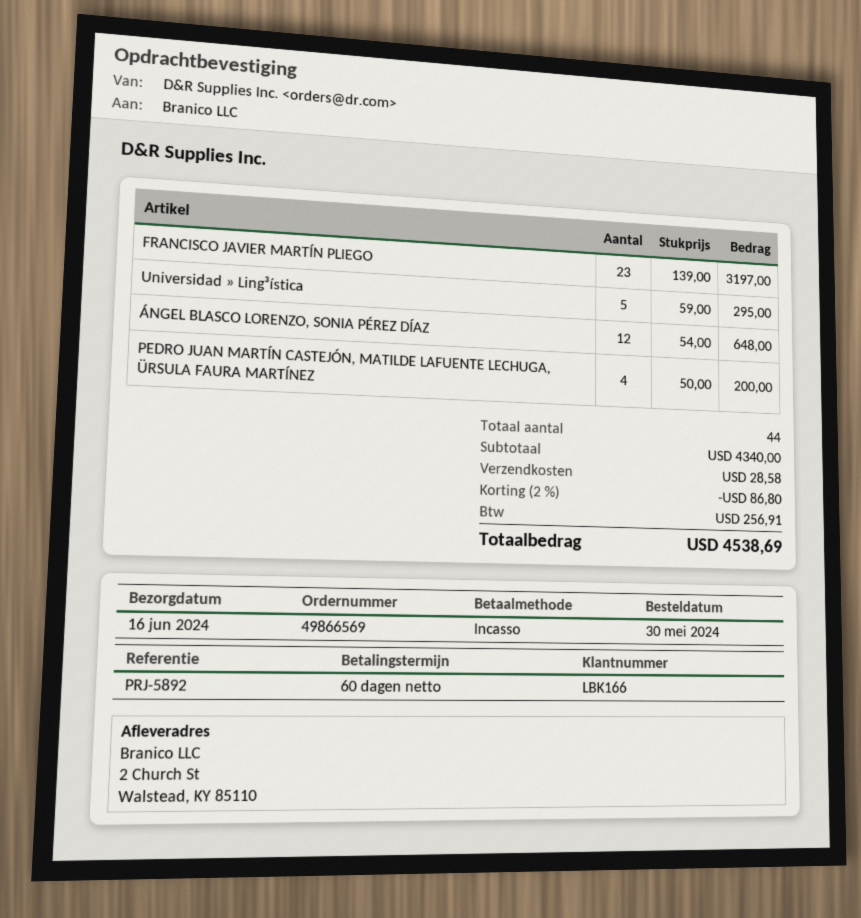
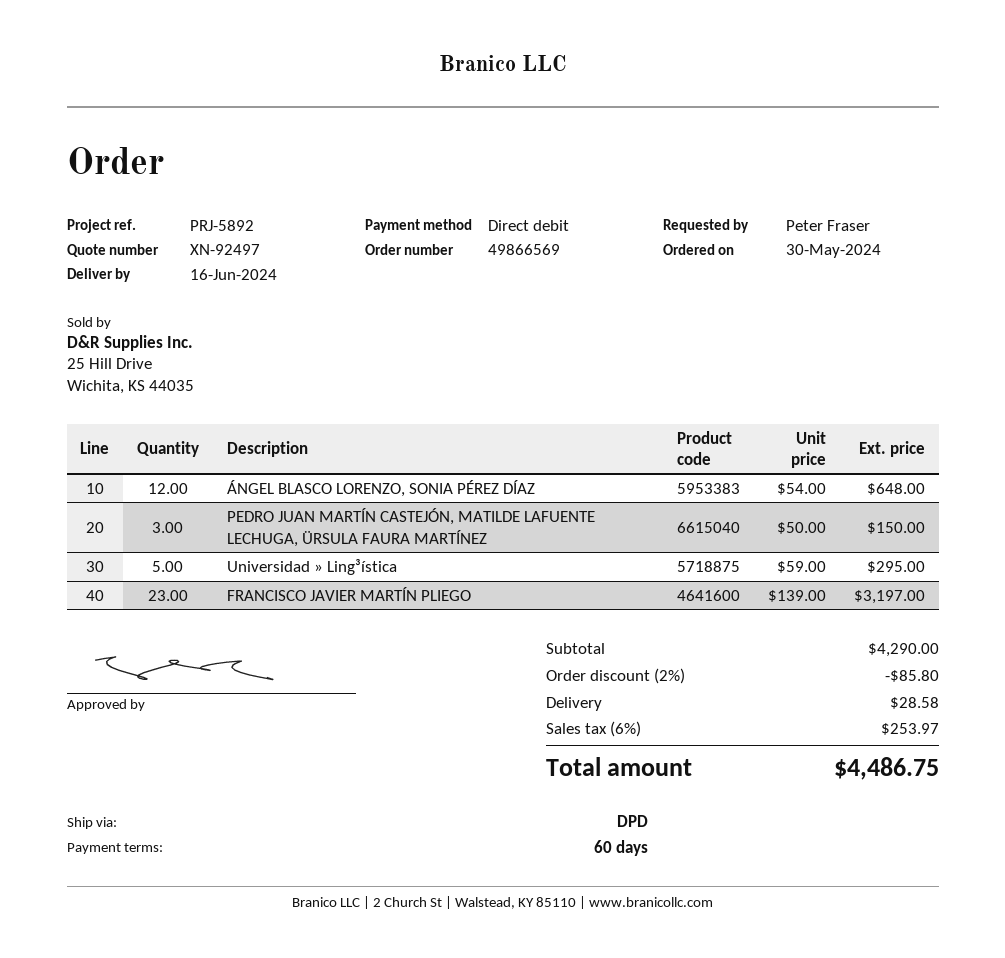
PEDRO JUAN MARTÍN CASTEJÓN, MATILDE LAFUENTE LECHUGA, ÜRSULA FAURA MARTÍNEZ: 4 x 50.00 = 200.00 -> 3 x 50.00 = 150.00
subtotal: 4340.00 -> 4290.00
discount: 2% = 86.80 -> 2% = 85.80
tax: 256.91 -> 253.97
total: 4538.69 -> 4486.75

